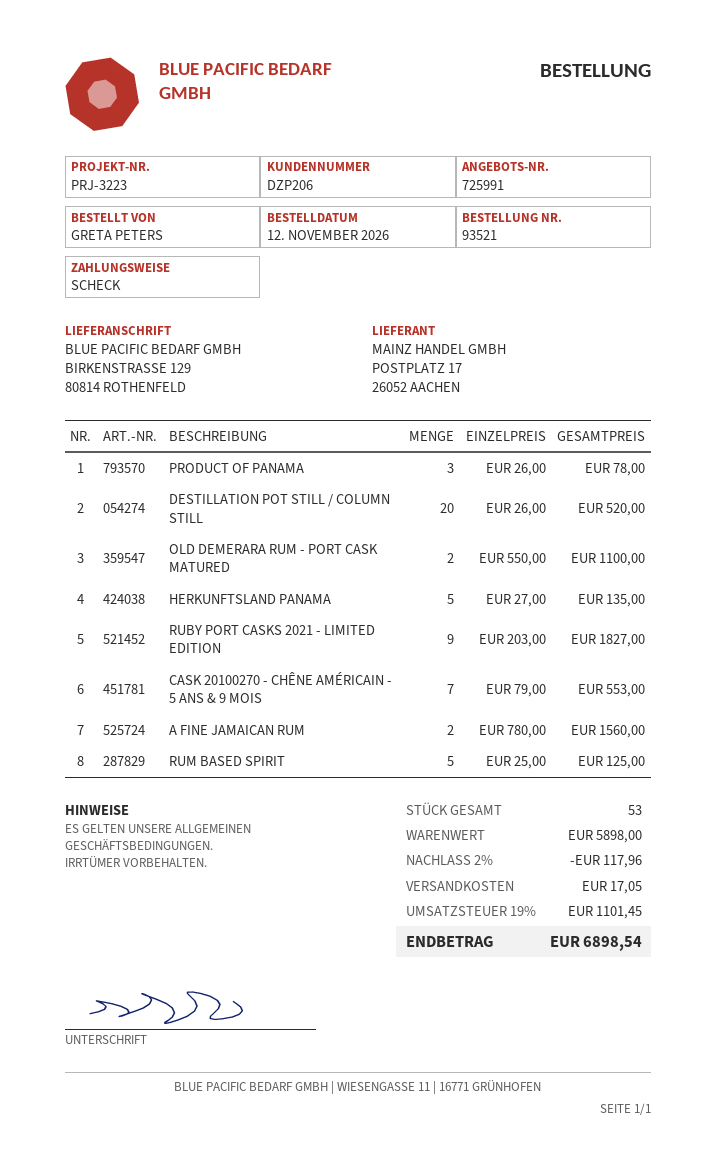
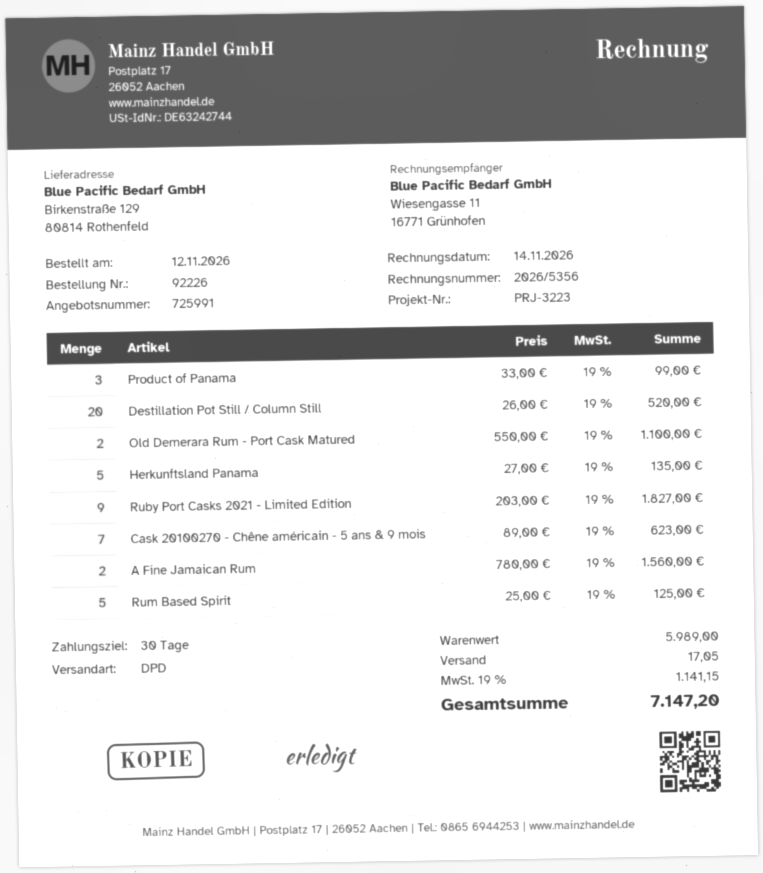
order number: 93521 -> 92226
PRODUCT OF PANAMA: 3 x 26.00 = 78.00 -> 3 x 33.00 = 99.00
CASK 20100270 - CHÊNE AMÉRICAIN - 5 ANS & 9 MOIS: 7 x 79.00 = 553.00 -> 7 x 89.00 = 623.00
subtotal: 5898.00 -> 5989.00
discount: 2% = 117.96 -> none
tax: 19% = 1101.45 -> 19% = 1141.15
total: 6898.54 -> 7147.20

